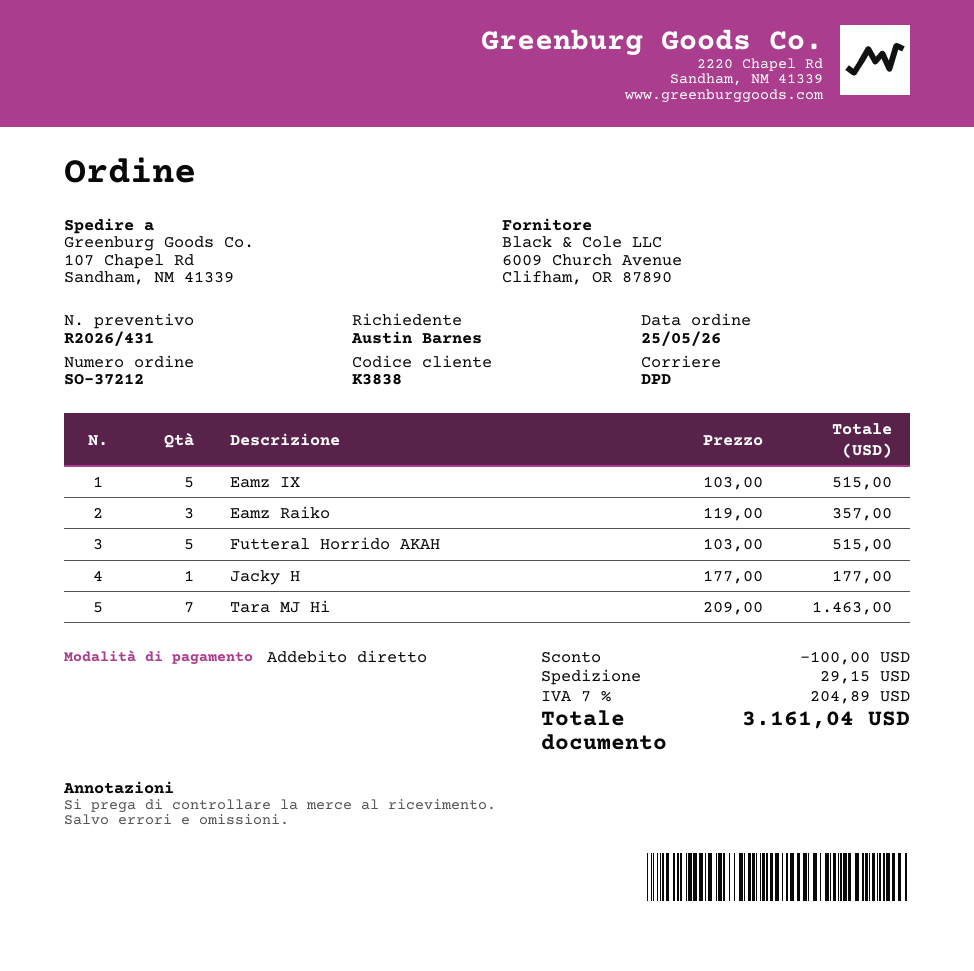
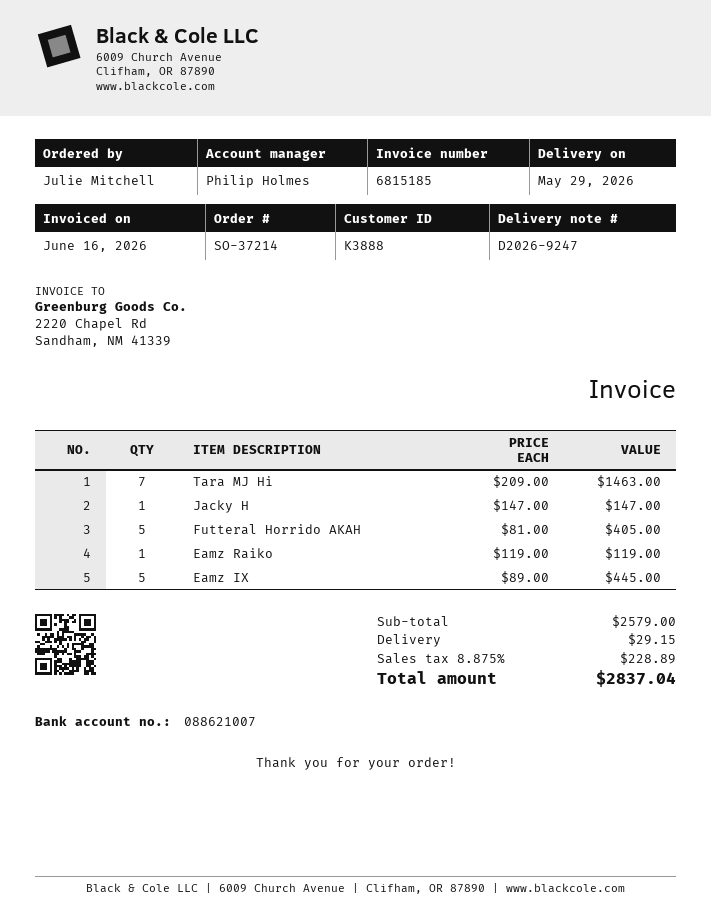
order number: SO-37212 -> SO-37214
customer number: K3838 -> K3888
ordered by: Austin Barnes -> Julie Mitchell
Eamz IX: 5 x 103.00 = 515.00 -> 5 x 89.00 = 445.00
Eamz Raiko: 3 x 119.00 = 357.00 -> 1 x 119.00 = 119.00
Futteral Horrido AKAH: 5 x 103.00 = 515.00 -> 5 x 81.00 = 405.00
Jacky H: 1 x 177.00 = 177.00 -> 1 x 147.00 = 147.00
discount: 100.00 -> none
tax: 7% = 204.89 -> 8.875% = 228.89
total: 3161.04 -> 2837.04

